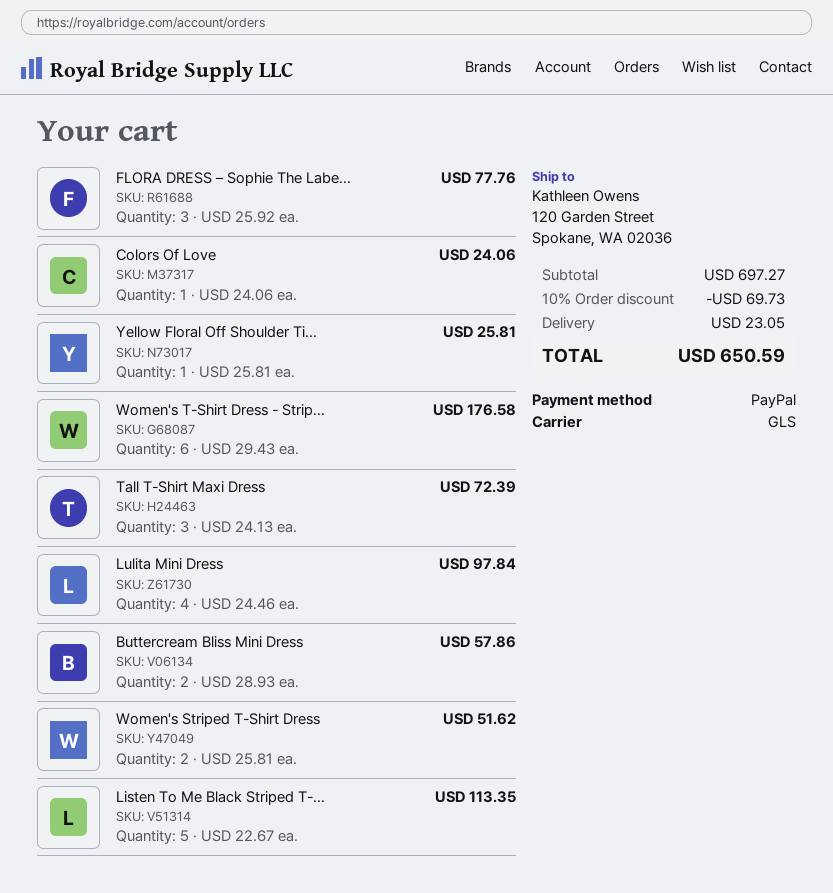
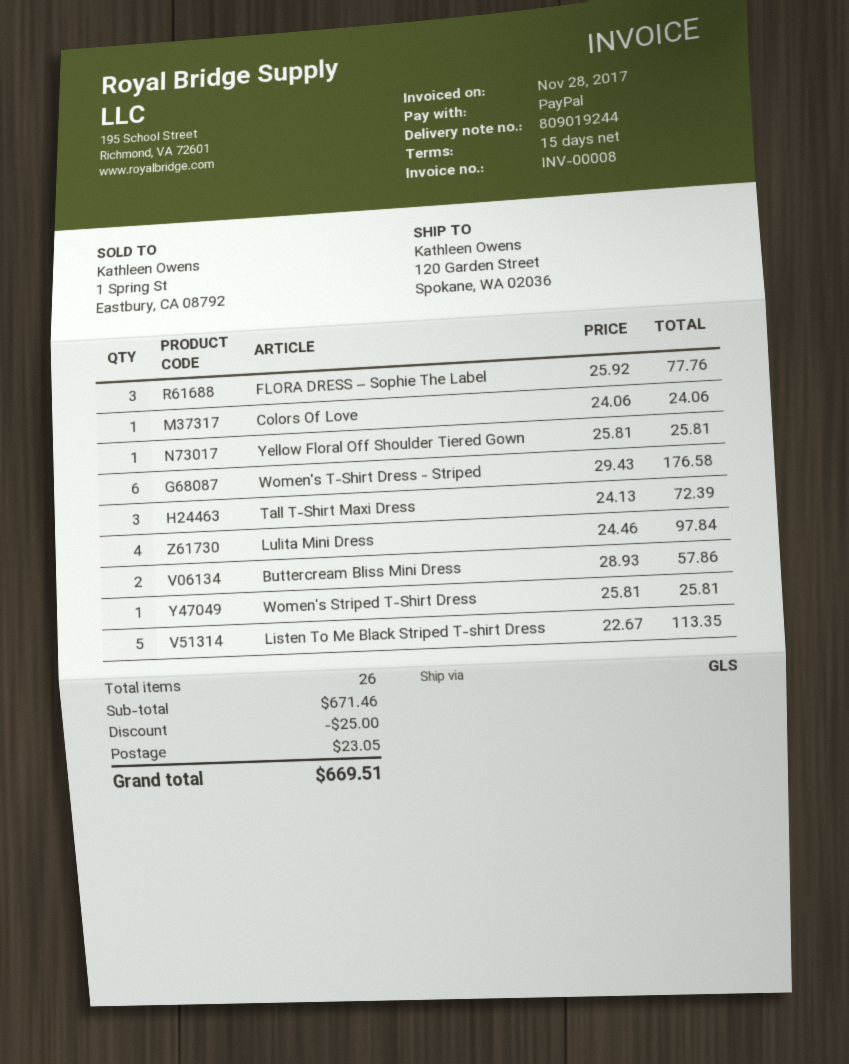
Women's Striped T-Shirt Dress: 2 x 25.81 = 51.62 -> 1 x 25.81 = 25.81
subtotal: 697.27 -> 671.46
discount: 69.73 -> 25.00
total: 650.59 -> 669.51

